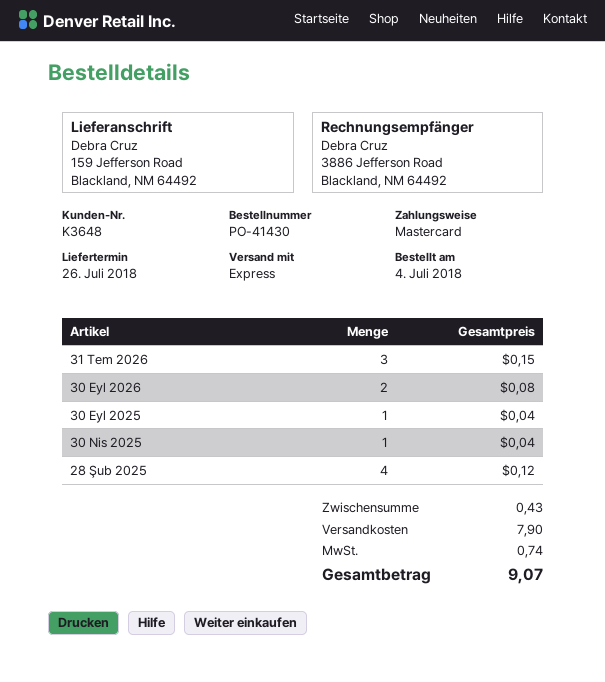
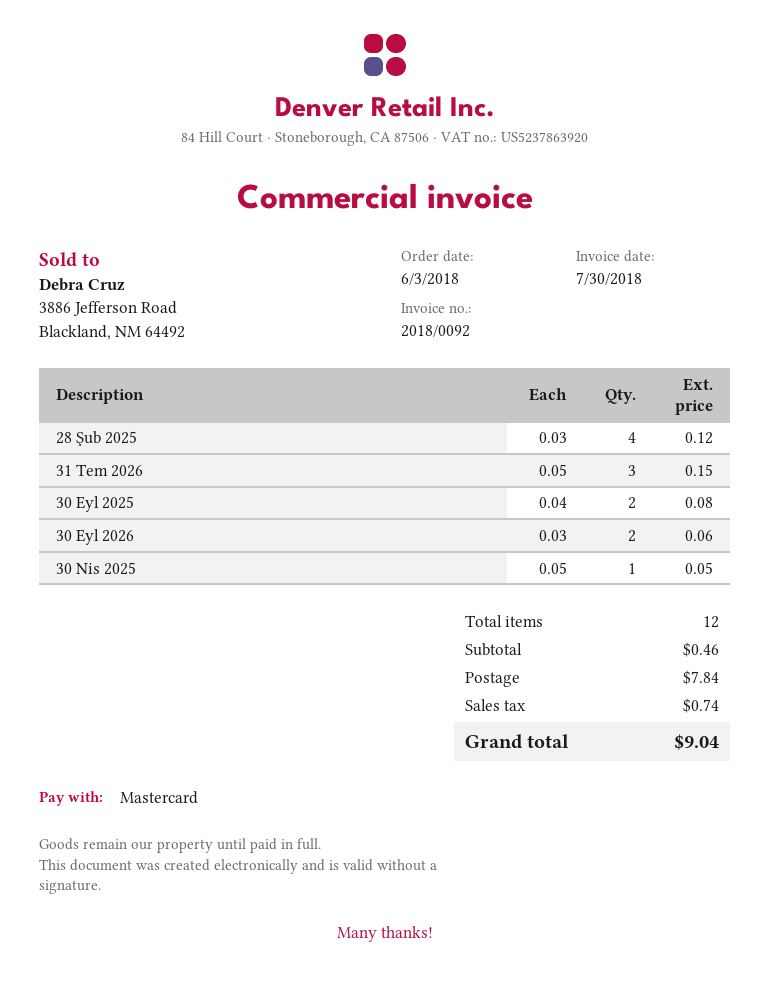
order date: 2018-07-04 -> 2018-06-03
30 Eyl 2026: 2 for 0.08 -> 2 for 0.06
30 Eyl 2025: 1 for 0.04 -> 2 for 0.08
30 Nis 2025: 1 for 0.04 -> 1 for 0.05
subtotal: 0.43 -> 0.46
shipping: 7.90 -> 7.84
total: 9.07 -> 9.04

